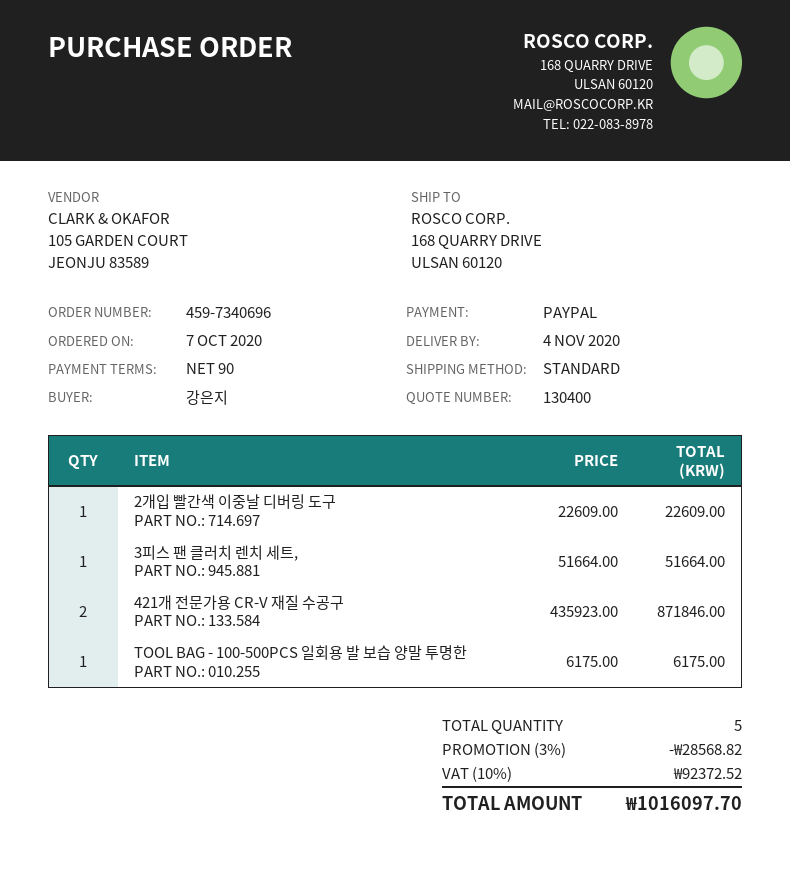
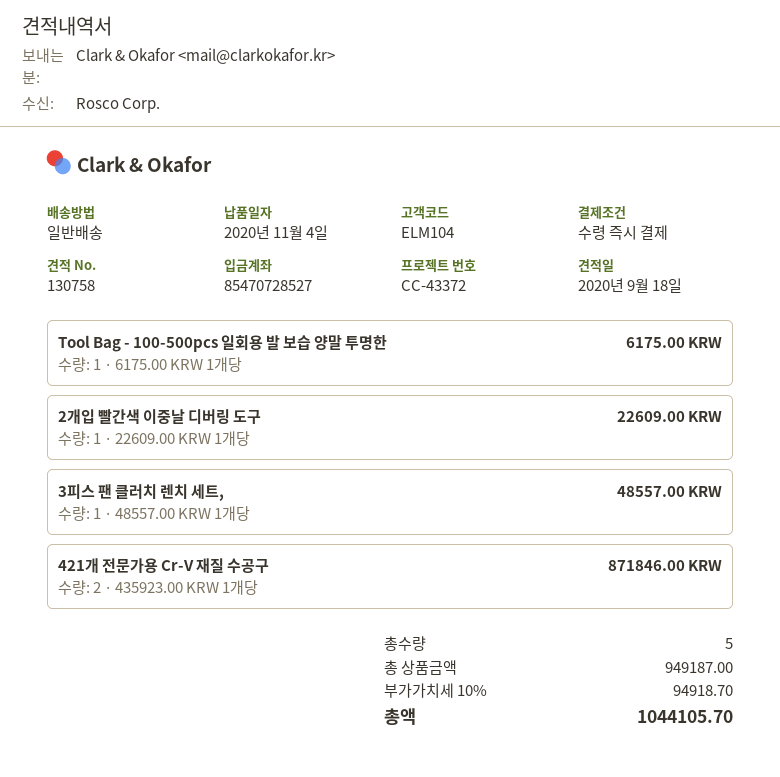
quote number: 130400 -> 130758
payment terms: 90 days -> on receipt
3피스 팬 클러치 렌치 세트,: 1 x 51664.00 = 51664.00 -> 1 x 48557.00 = 48557.00
discount: 3% = 28568.82 -> none
tax: 10% = 92372.52 -> 10% = 94918.70
total: 1016097.70 -> 1044105.70

